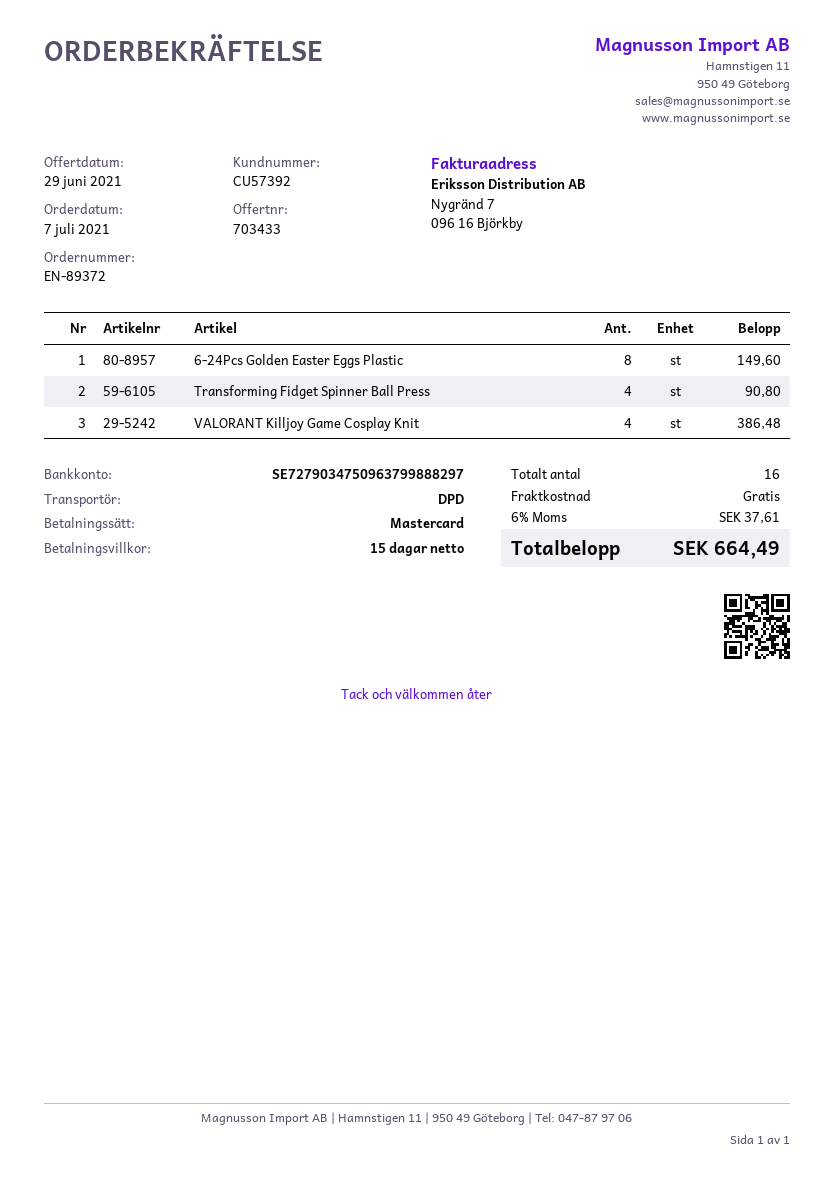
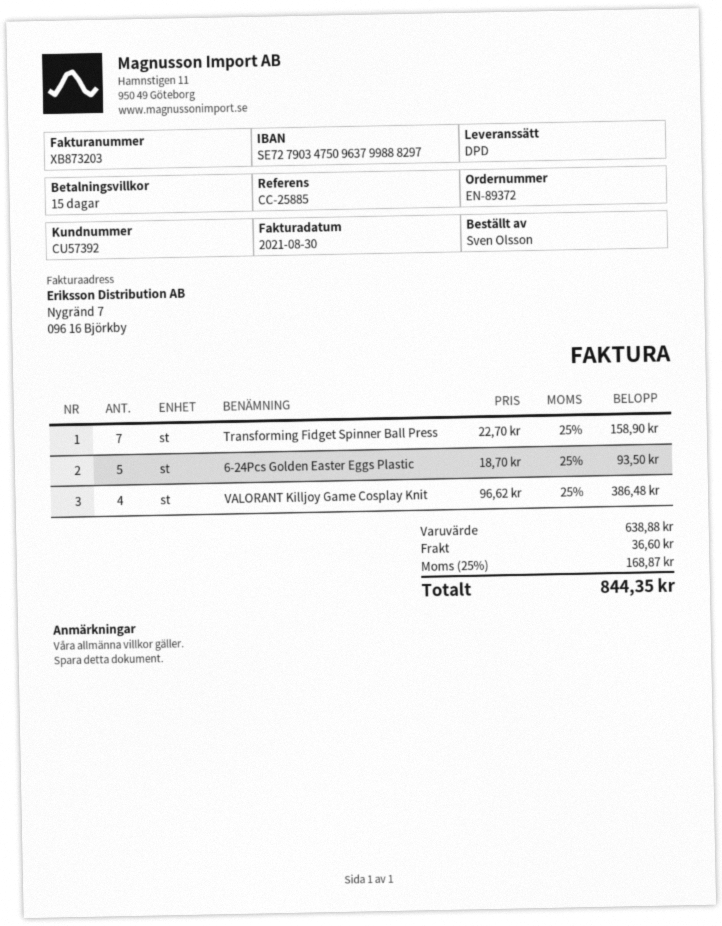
6-24Pcs Golden Easter Eggs Plastic: 8 for 149.60 -> 5 for 93.50
Transforming Fidget Spinner Ball Press: 4 for 90.80 -> 7 for 158.90
shipping: 0.00 -> 36.60
tax: 6% = 37.61 -> 25% = 168.87
total: 664.49 -> 844.35

